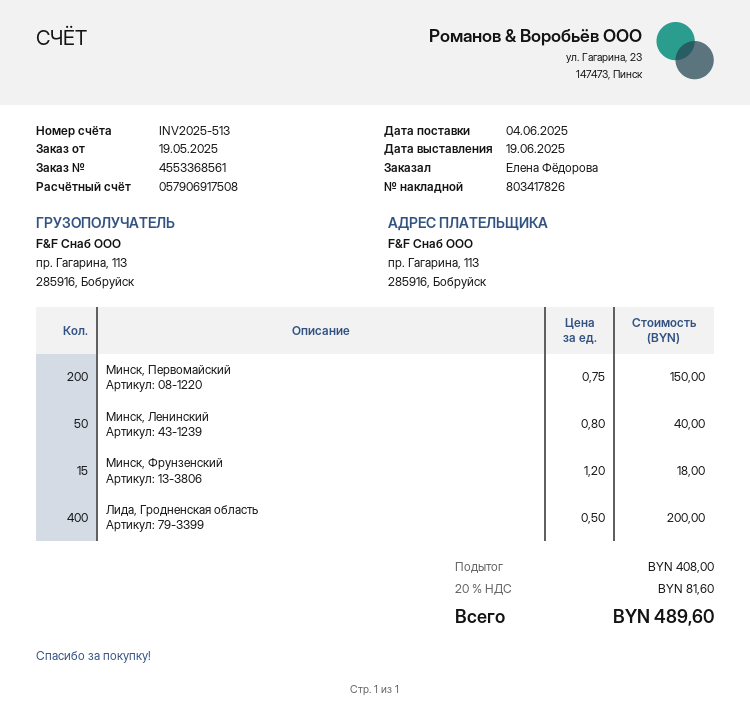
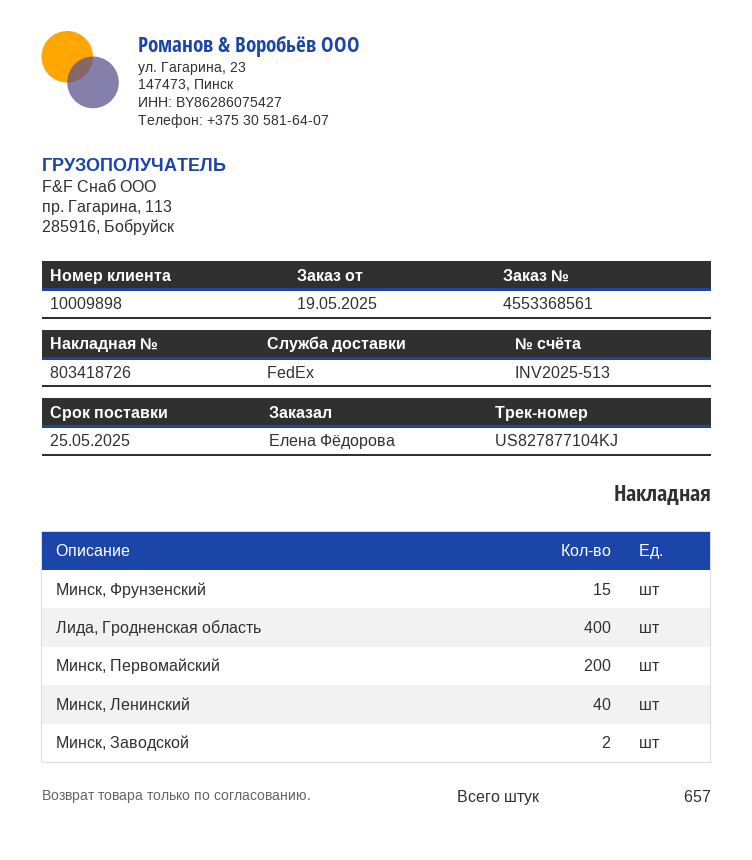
delivery note number: 803417826 -> 803418726
delivery date: 2025-06-04 -> 2025-05-25
Минск, Ленинский: 50 -> 40
Минск, Заводской: none -> 2

